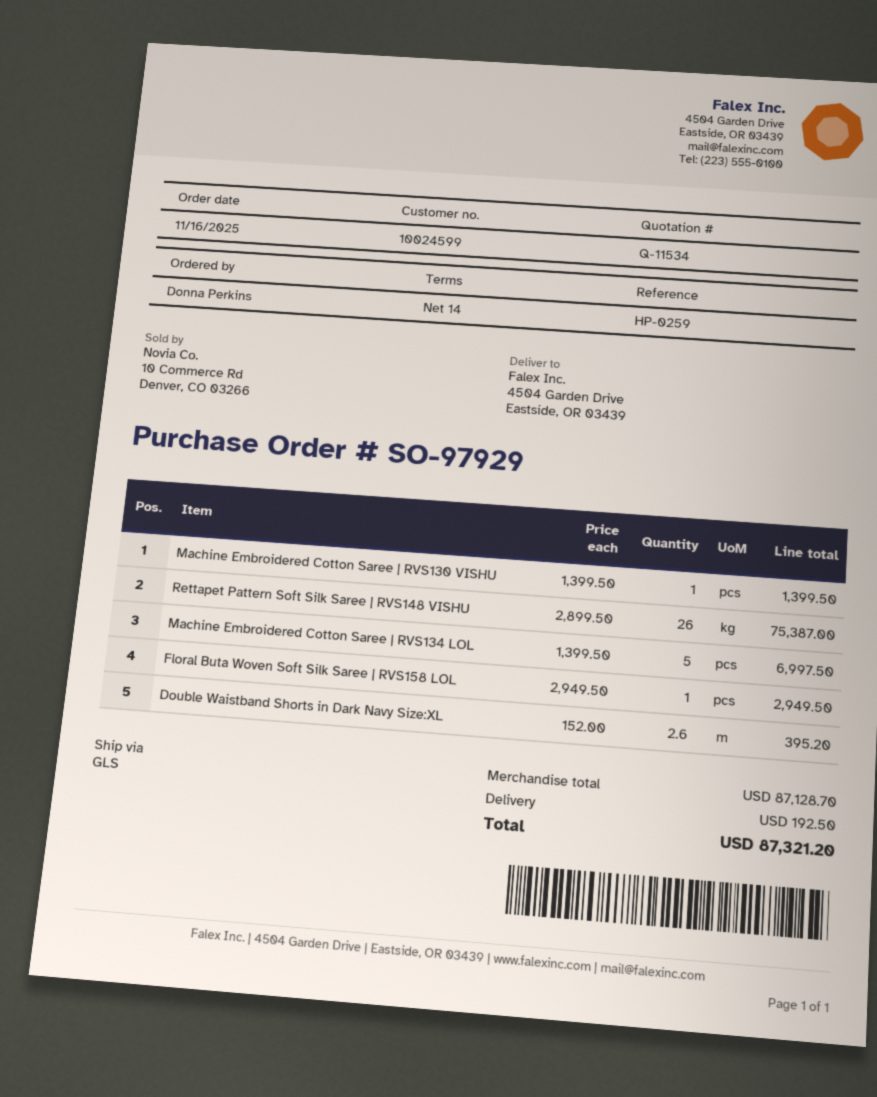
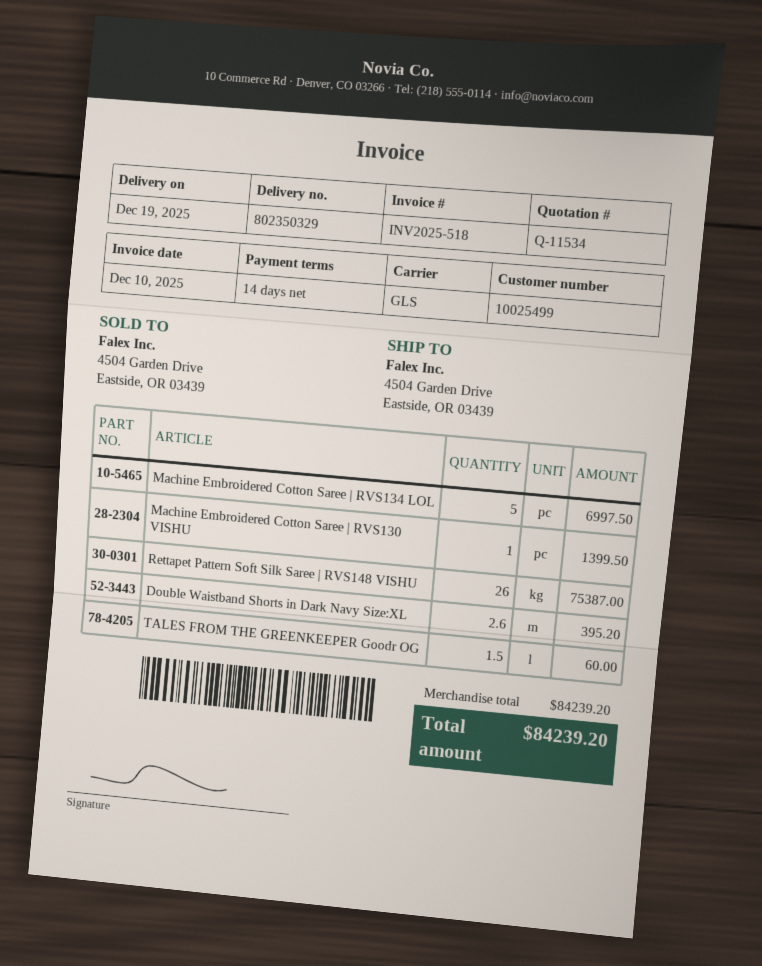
customer number: 10024599 -> 10025499
Floral Buta Woven Soft Silk Saree | RVS158 LOL: 1 for 2949.50 -> none
TALES FROM THE GREENKEEPER Goodr OG: none -> 1.5 for 60.00
subtotal: 87128.70 -> 84239.20
shipping: 192.50 -> none
total: 87321.20 -> 84239.20

